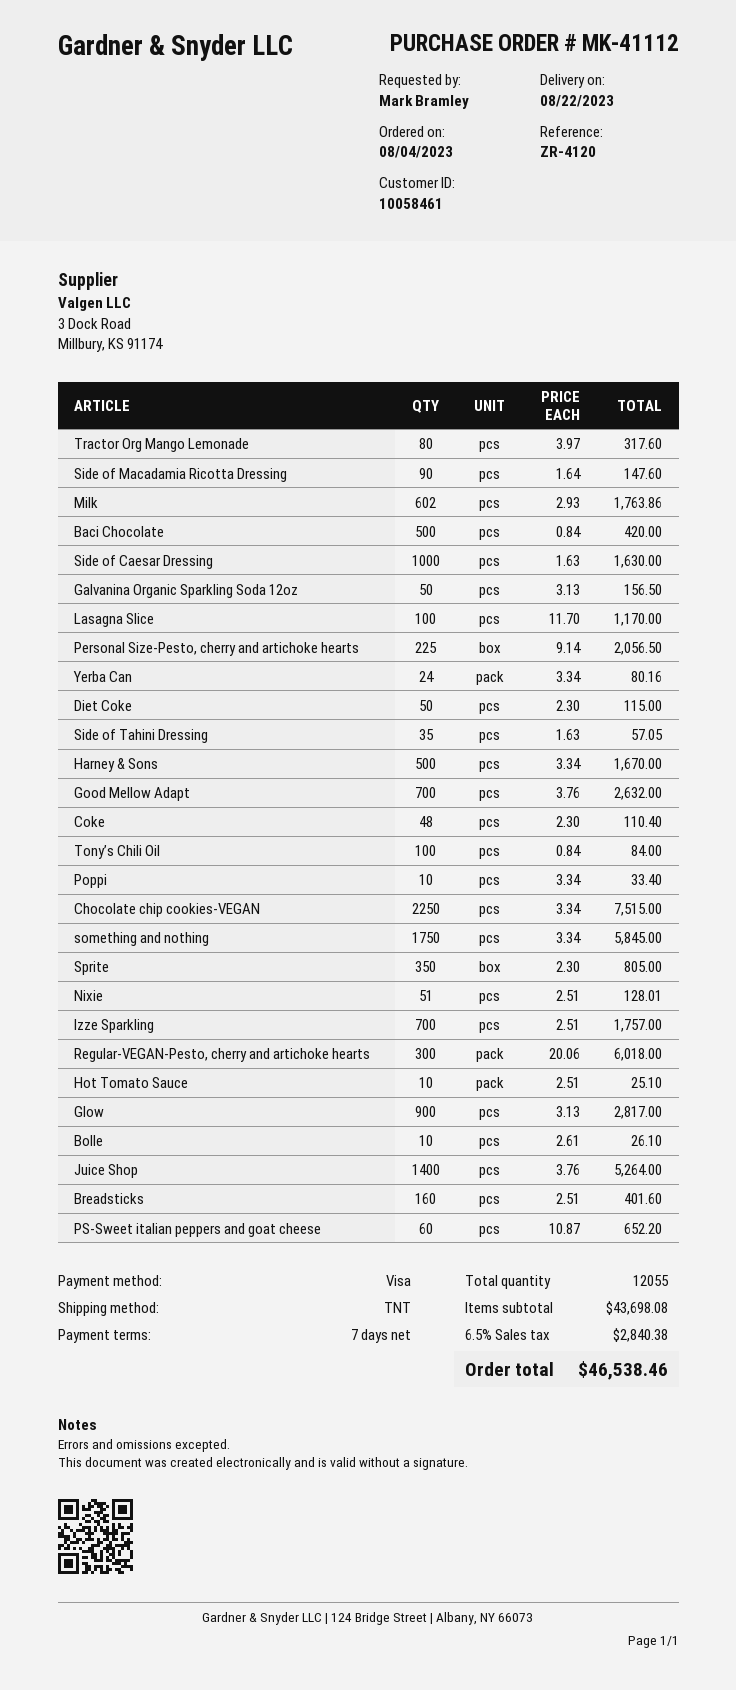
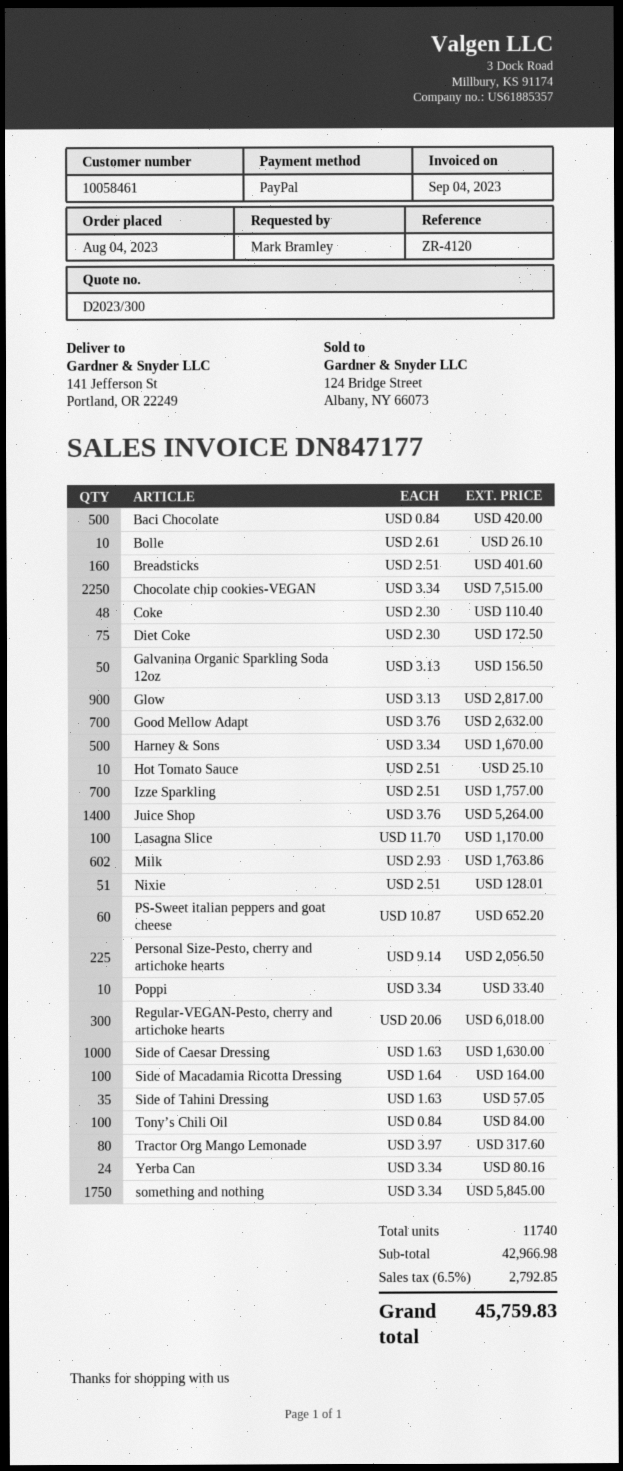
payment method: Visa -> PayPal
Side of Macadamia Ricotta Dressing: 90 x 1.64 = 147.60 -> 100 x 1.64 = 164.00
Diet Coke: 50 x 2.30 = 115.00 -> 75 x 2.30 = 172.50
Sprite: 350 x 2.30 = 805.00 -> none
total quantity: 12055 -> 11740
subtotal: 43698.08 -> 42966.98
tax: 6.5% = 2840.38 -> 6.5% = 2792.85
total: 46538.46 -> 45759.83

